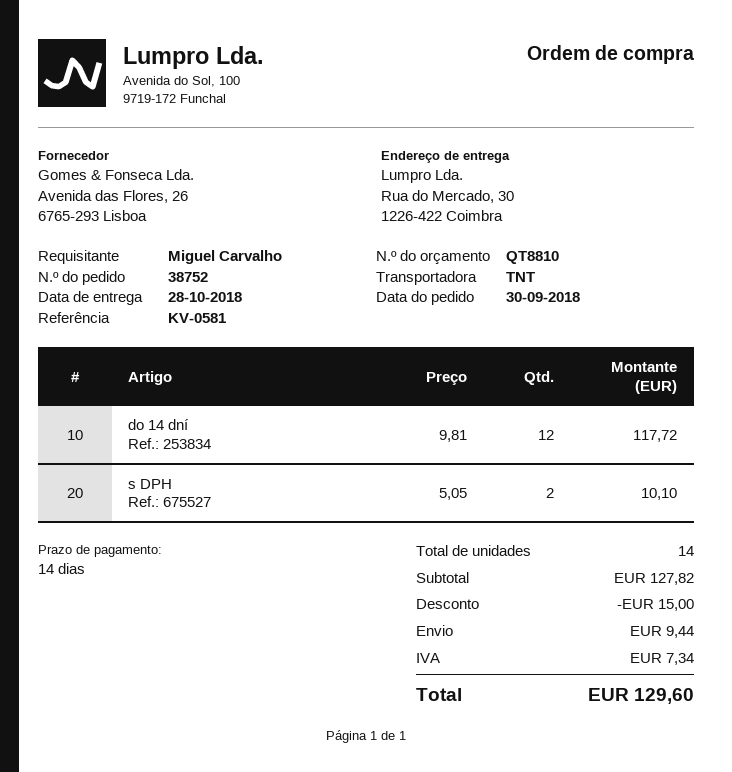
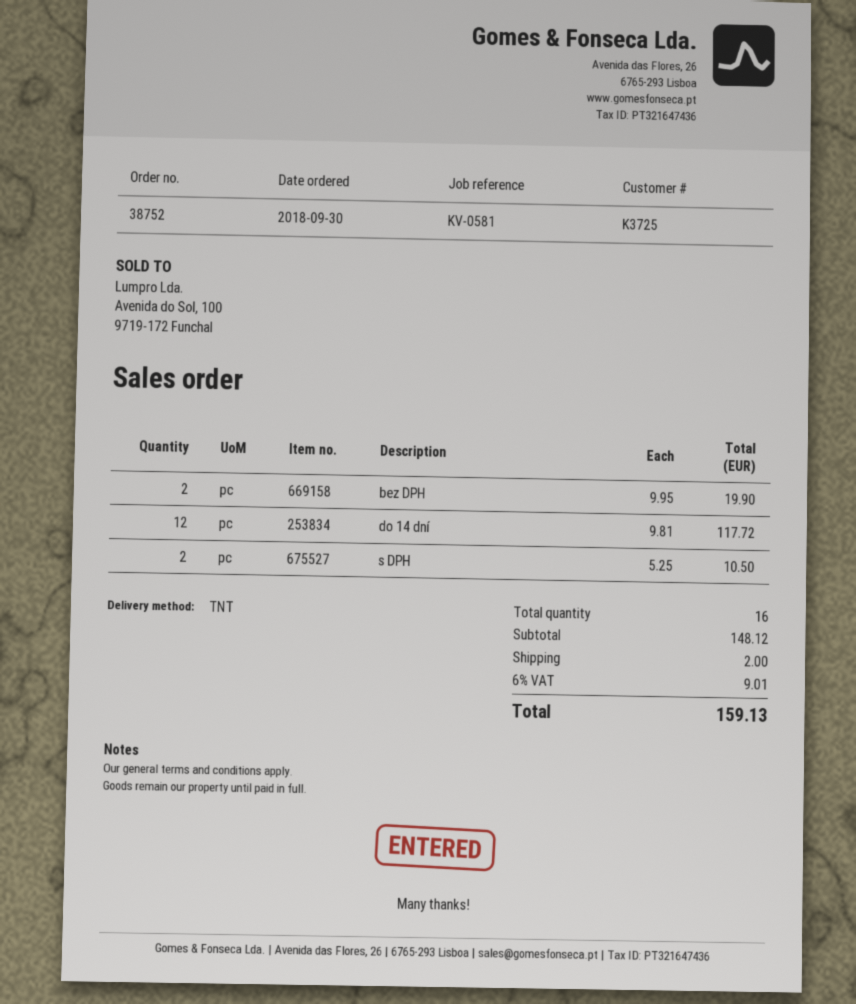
s DPH: 2 x 5.05 = 10.10 -> 2 x 5.25 = 10.50
bez DPH: none -> 2 x 9.95 = 19.90
total quantity: 14 -> 16
subtotal: 127.82 -> 148.12
discount: 15.00 -> none
shipping: 9.44 -> 2.00
tax: 7.34 -> 9.01
total: 129.60 -> 159.13

